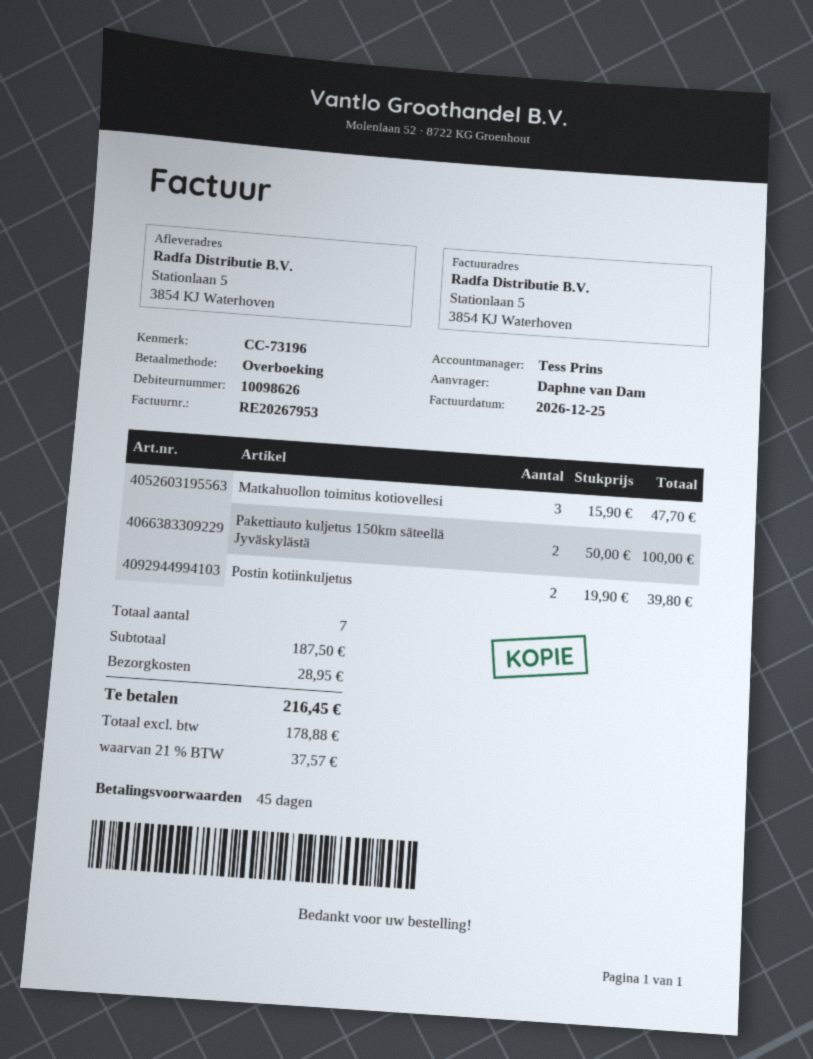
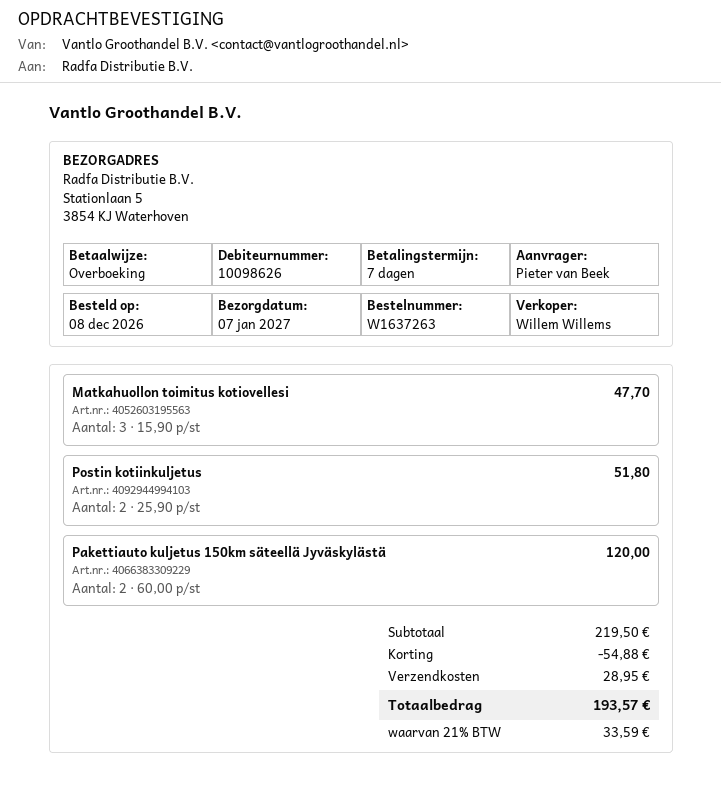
payment terms: 45 days -> 7 days
ordered by: Daphne van Dam -> Pieter van Beek
sales rep: Tess Prins -> Willem Willems
Pakettiauto kuljetus 150km säteellä Jyväskylästä: 2 x 50.00 = 100.00 -> 2 x 60.00 = 120.00
Postin kotiinkuljetus: 2 x 19.90 = 39.80 -> 2 x 25.90 = 51.80
subtotal: 187.50 -> 219.50
discount: none -> 54.88
tax: 21% = 37.57 -> 21% = 33.59
total: 216.45 -> 193.57

